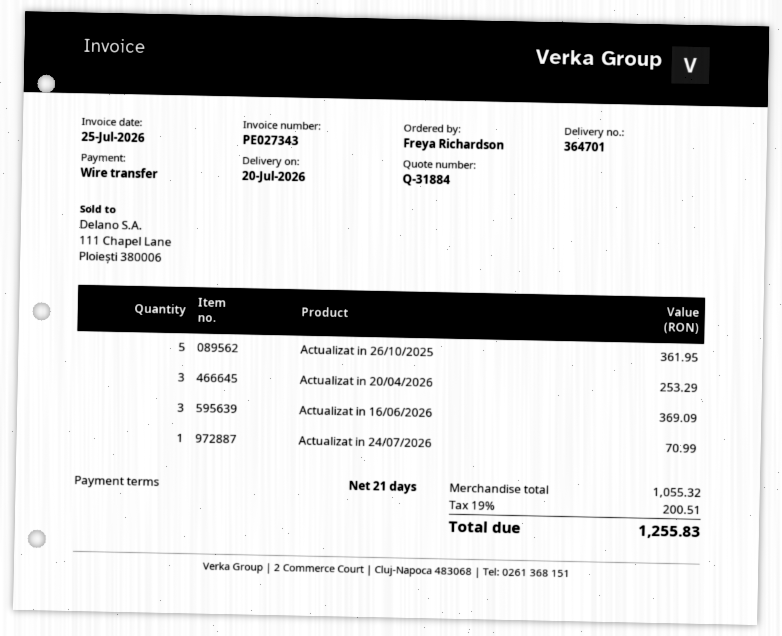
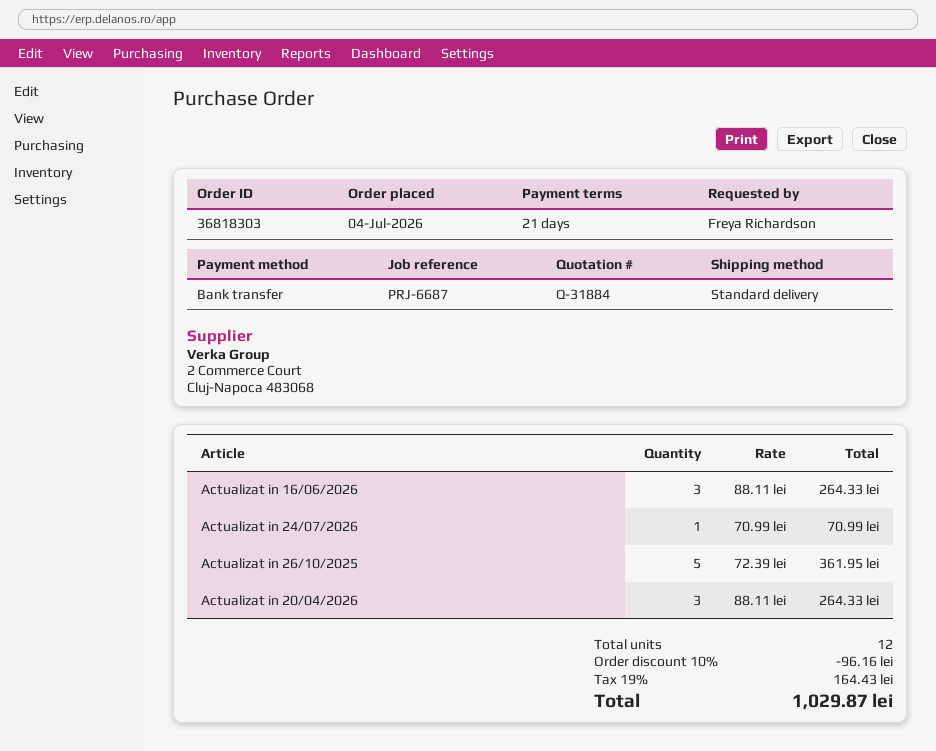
Actualizat in 20/04/2026: 3 for 253.29 -> 3 for 264.33
Actualizat in 16/06/2026: 3 for 369.09 -> 3 for 264.33
discount: none -> 10% = 96.16
tax: 19% = 200.51 -> 19% = 164.43
total: 1255.83 -> 1029.87

